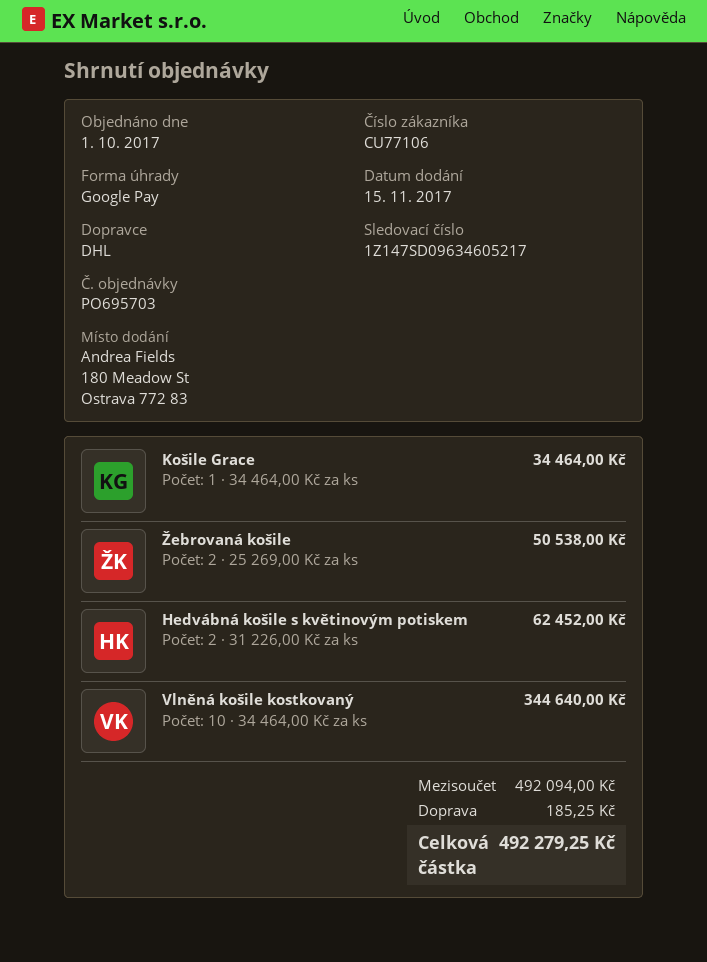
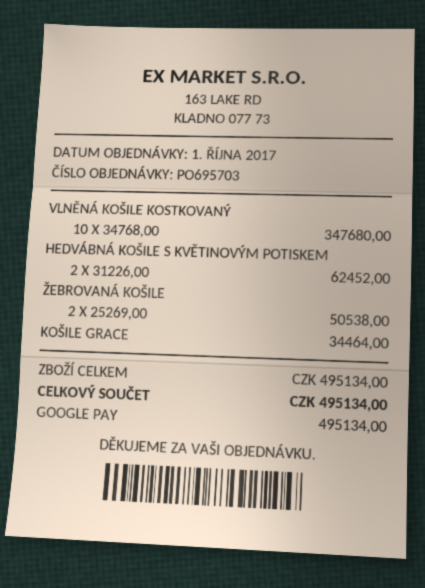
Vlněná košile kostkovaný: 10 x 34464.00 = 344640.00 -> 10 x 34768.00 = 347680.00
subtotal: 492094.00 -> 495134.00
shipping: 185.25 -> none
total: 492279.25 -> 495134.00

